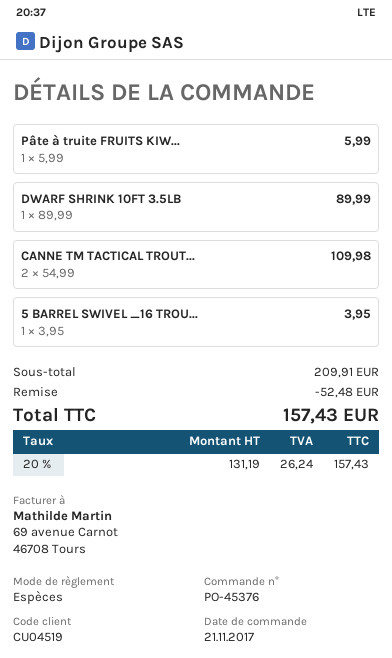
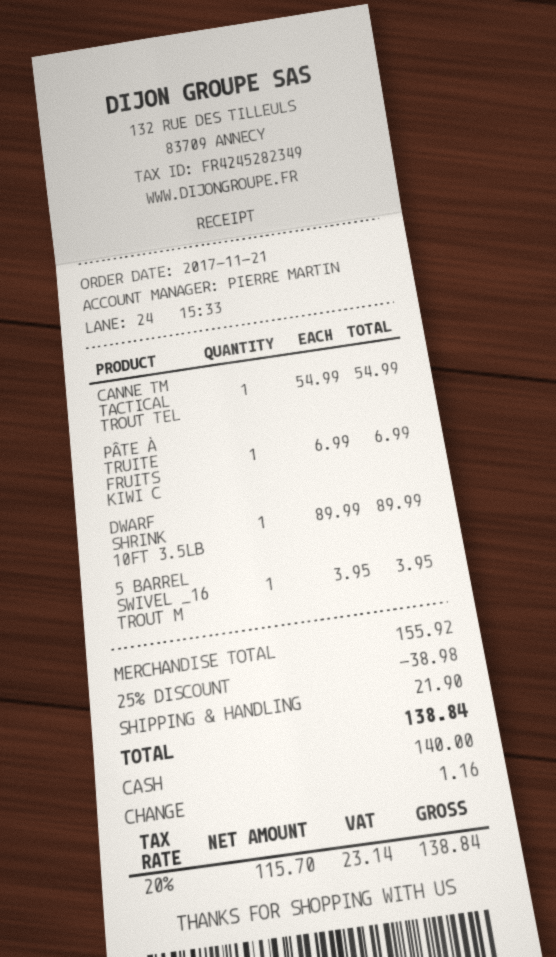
Pâte à truite FRUITS KIW...: 1 x 5.99 = 5.99 -> 1 x 6.99 = 6.99
CANNE TM TACTICAL TROUT...: 2 x 54.99 = 109.98 -> 1 x 54.99 = 54.99
subtotal: 209.91 -> 155.92
discount: 52.48 -> 38.98
shipping: none -> 21.90
net: 131.19 -> 115.70
tax: 20% = 26.24 -> 20% = 23.14
total: 157.43 -> 138.84

